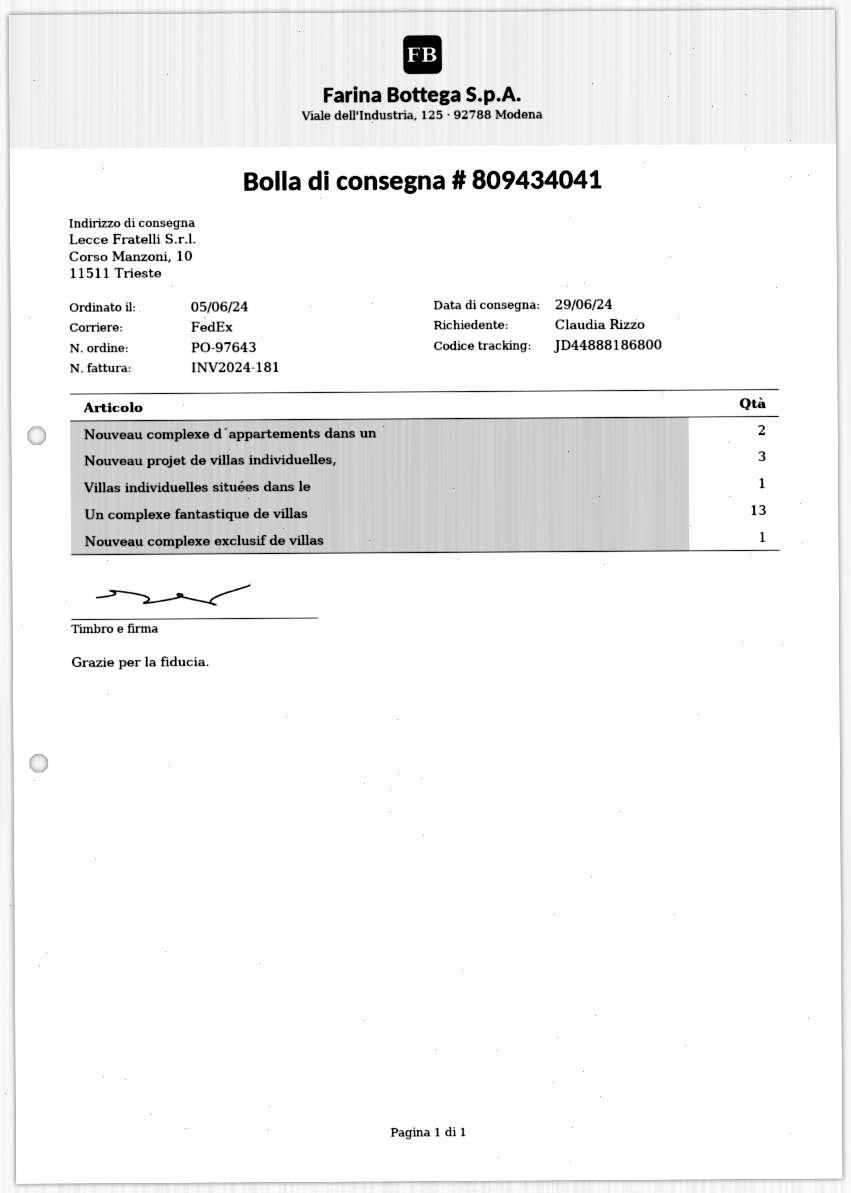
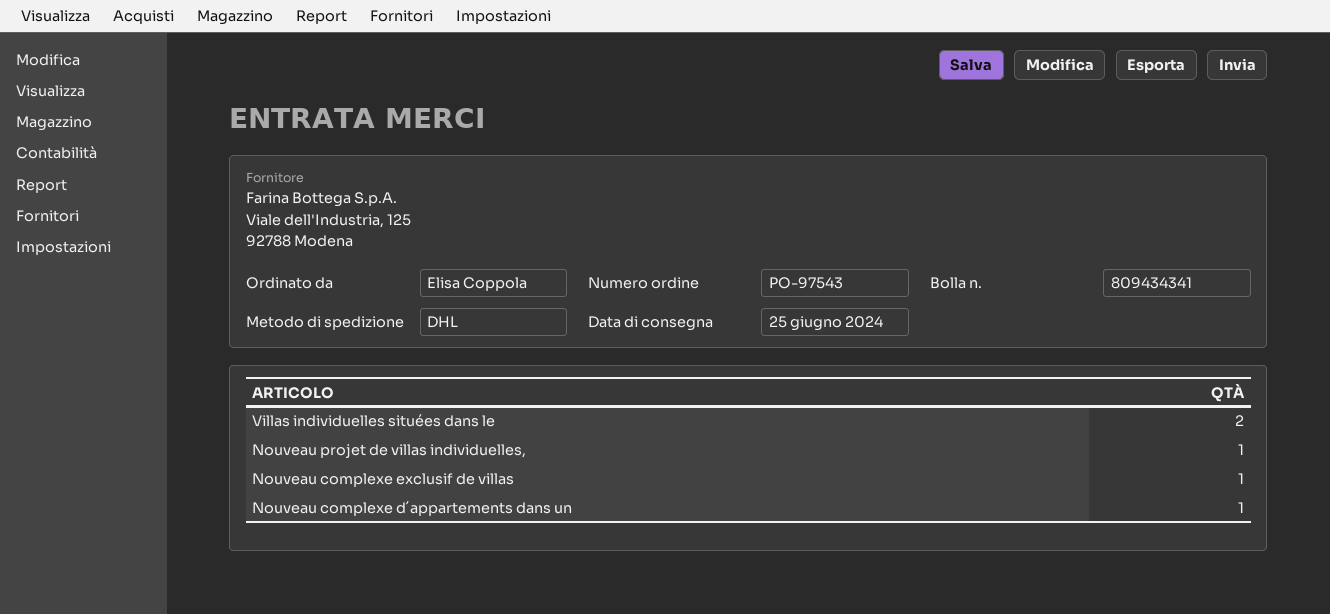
order number: PO-97643 -> PO-97543
delivery note number: 809434041 -> 809434341
delivery date: 2024-06-29 -> 2024-06-25
ordered by: Claudia Rizzo -> Elisa Coppola
shipping method: FedEx -> DHL
Nouveau complexe d´appartements dans un: 2 -> 1
Nouveau projet de villas individuelles,: 3 -> 1
Villas individuelles situées dans le: 1 -> 2
Un complexe fantastique de villas: 13 -> none

